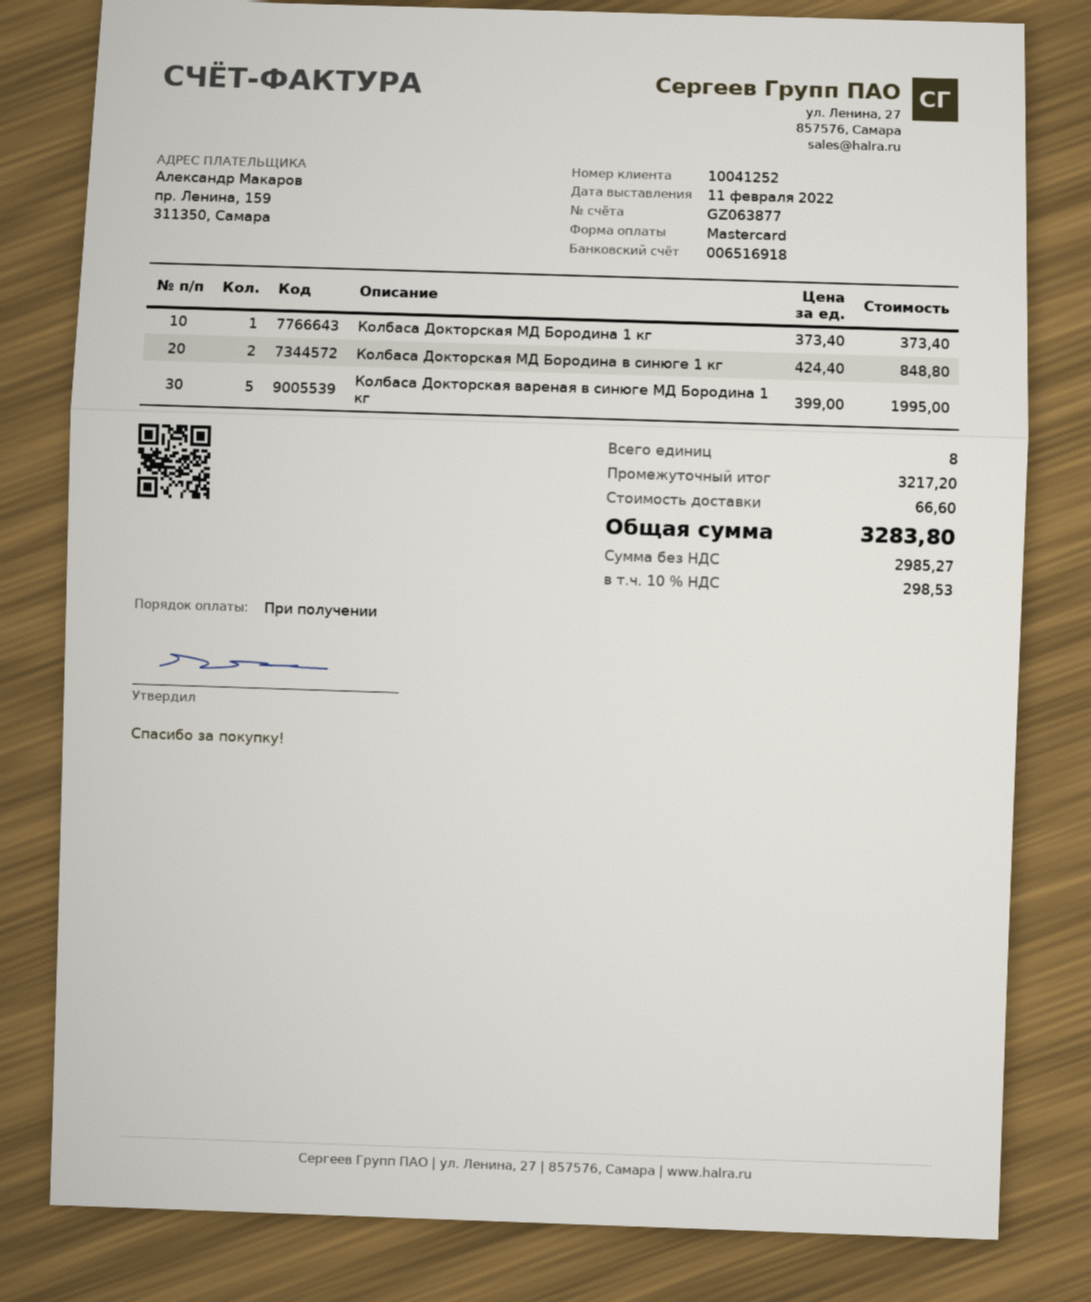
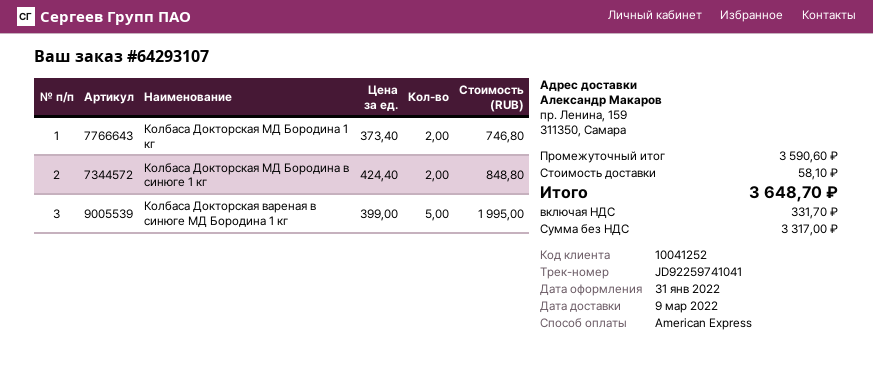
payment method: Mastercard -> American Express
Колбаса Докторская МД Бородина 1 кг: 1 x 373.40 = 373.40 -> 2 x 373.40 = 746.80
subtotal: 3217.20 -> 3590.60
shipping: 66.60 -> 58.10
net: 2985.27 -> 3317.00
tax: 298.53 -> 331.70
total: 3283.80 -> 3648.70

